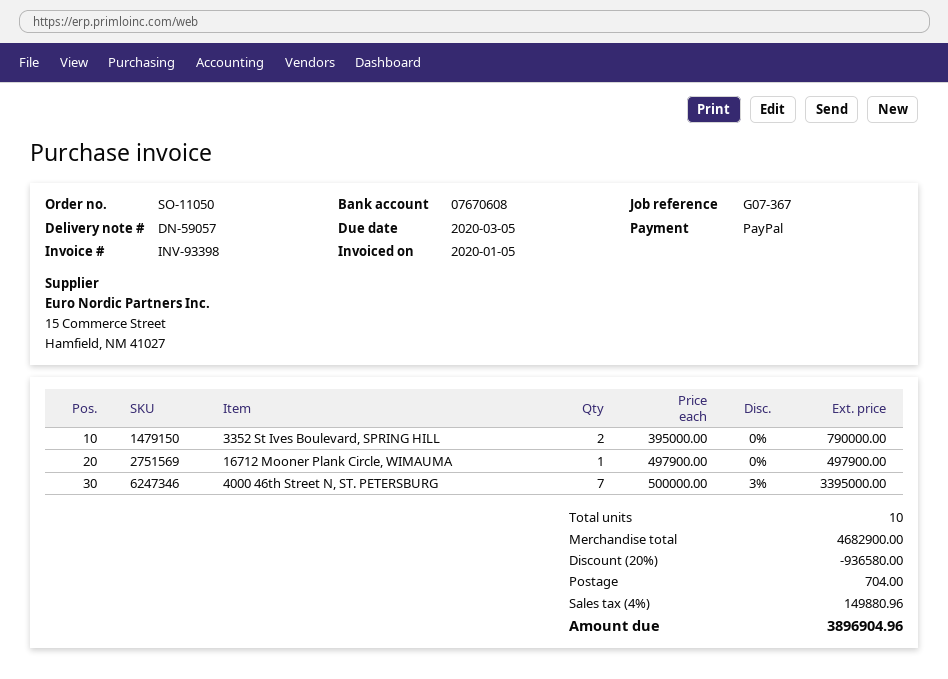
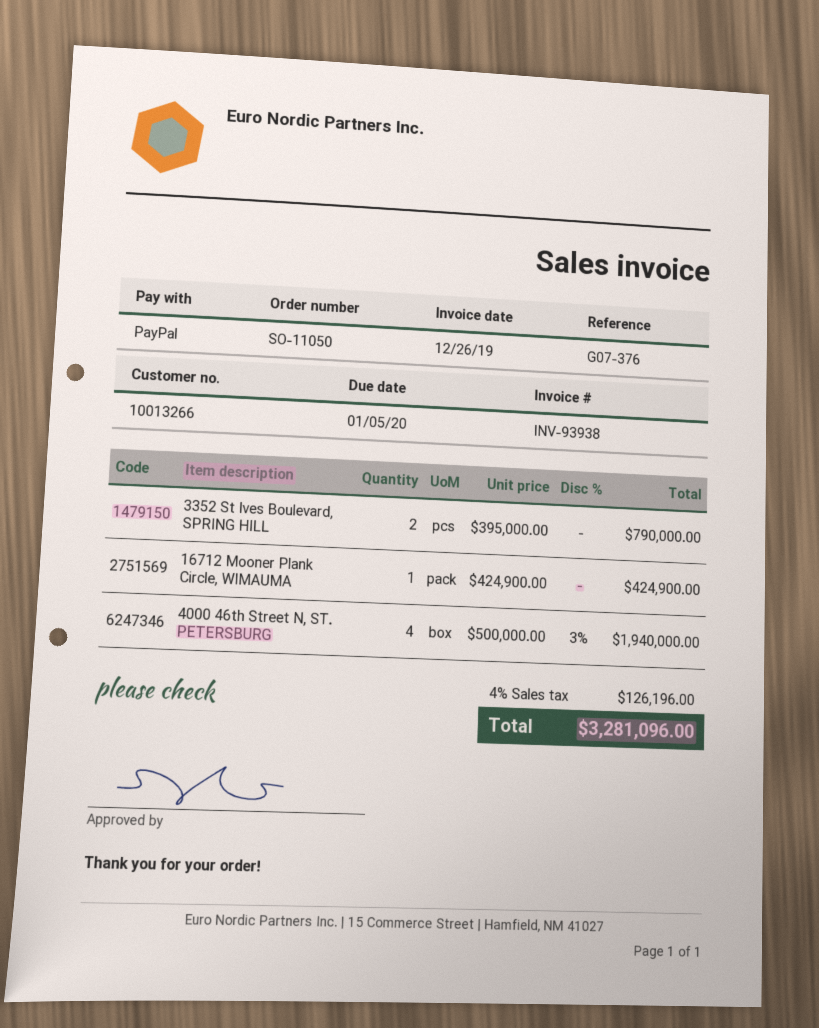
invoice number: INV-93398 -> INV-93938
invoice date: 2020-01-05 -> 2019-12-26
due date: 2020-03-05 -> 2020-01-05
reference: G07-367 -> G07-376
16712 Mooner Plank Circle, WIMAUMA: 1 x 497900.00 = 497900.00 -> 1 x 424900.00 = 424900.00
4000 46th Street N, ST. PETERSBURG: 7 x 500000.00 - 3% = 3395000.00 -> 4 x 500000.00 - 3% = 1940000.00
discount: 20% = 936580.00 -> none
shipping: 704.00 -> none
tax: 4% = 149880.96 -> 4% = 126196.00
total: 3896904.96 -> 3281096.00

